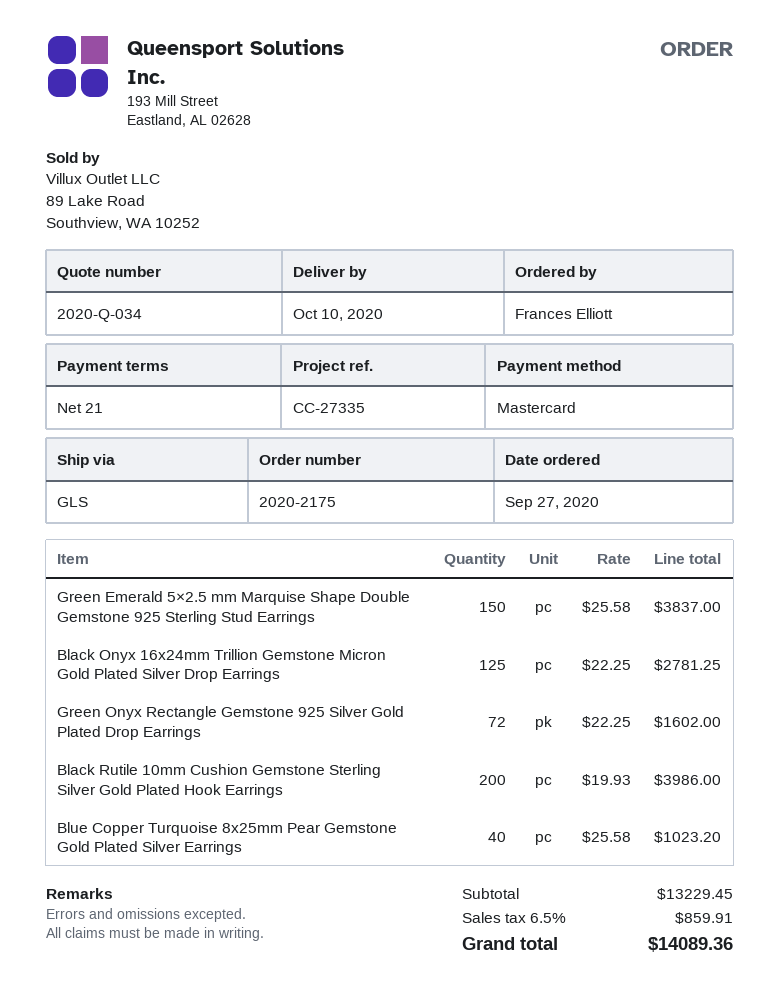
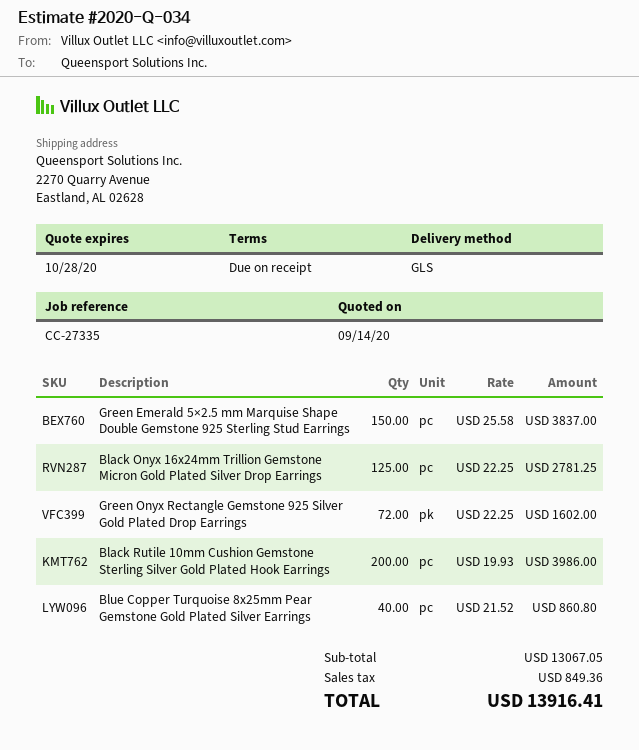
payment terms: 21 days -> on receipt
Blue Copper Turquoise 8x25mm Pear Gemstone Gold Plated Silver Earrings: 40 x 25.58 = 1023.20 -> 40 x 21.52 = 860.80
subtotal: 13229.45 -> 13067.05
tax: 859.91 -> 849.36
total: 14089.36 -> 13916.41

